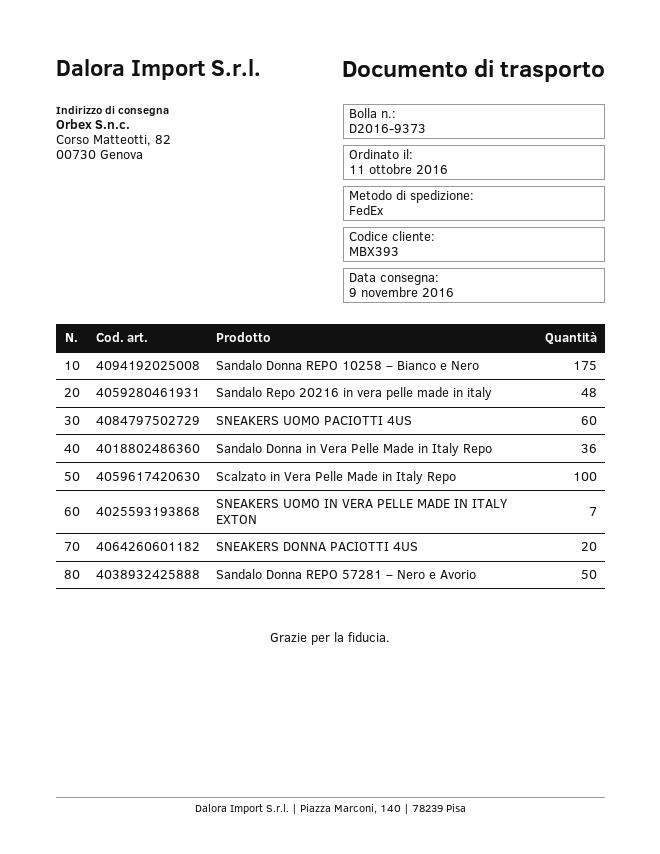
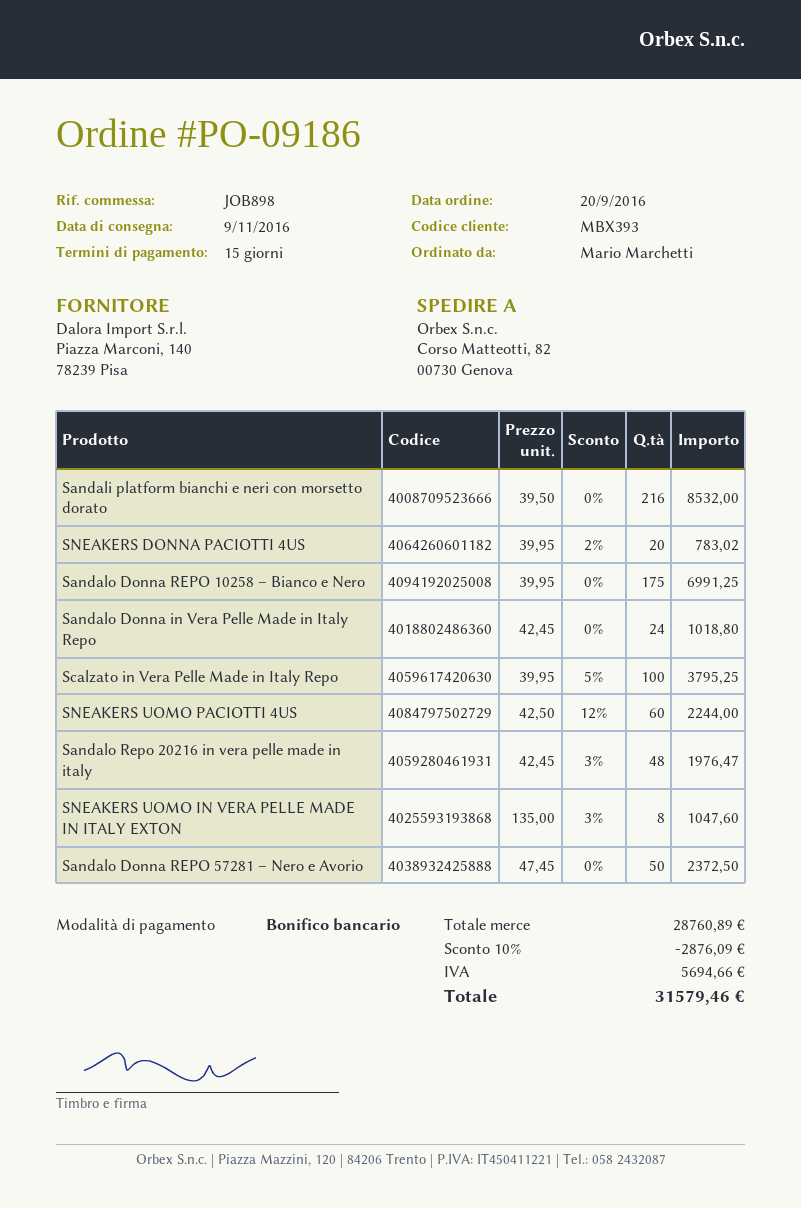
order date: 2016-10-11 -> 2016-09-20
Sandalo Donna in Vera Pelle Made in Italy Repo: 36 -> 24
SNEAKERS UOMO IN VERA PELLE MADE IN ITALY EXTON: 7 -> 8
Sandali platform bianchi e neri con morsetto dorato: none -> 216

